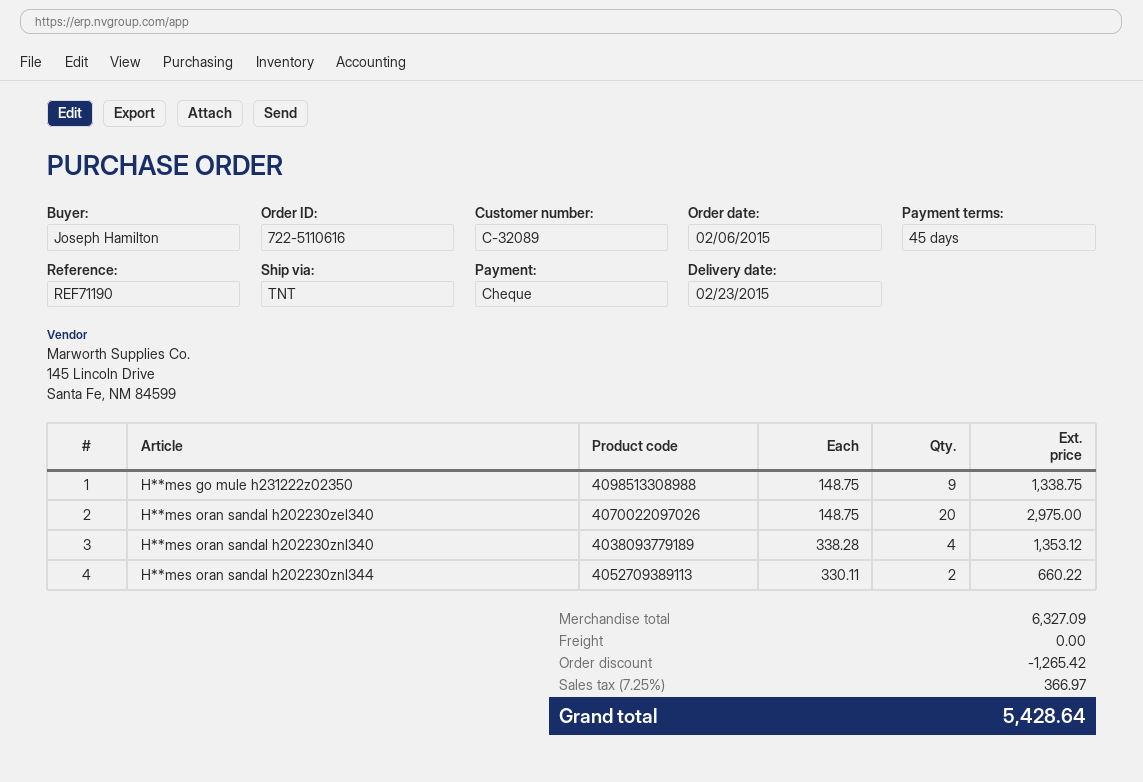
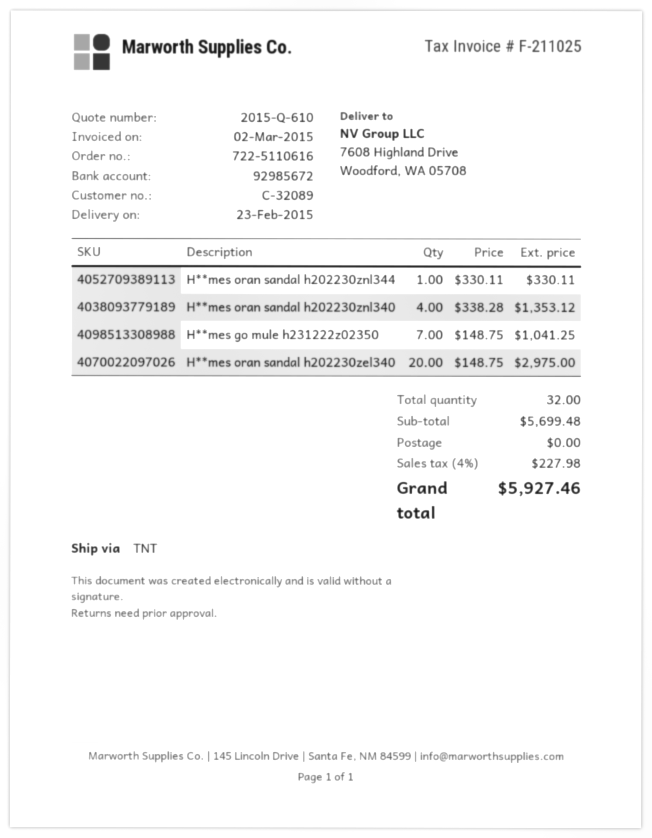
H**mes go mule h231222z02350: 9 x 148.75 = 1338.75 -> 7 x 148.75 = 1041.25
H**mes oran sandal h202230znl344: 2 x 330.11 = 660.22 -> 1 x 330.11 = 330.11
subtotal: 6327.09 -> 5699.48
discount: 1265.42 -> none
tax: 7.25% = 366.97 -> 4% = 227.98
total: 5428.64 -> 5927.46

